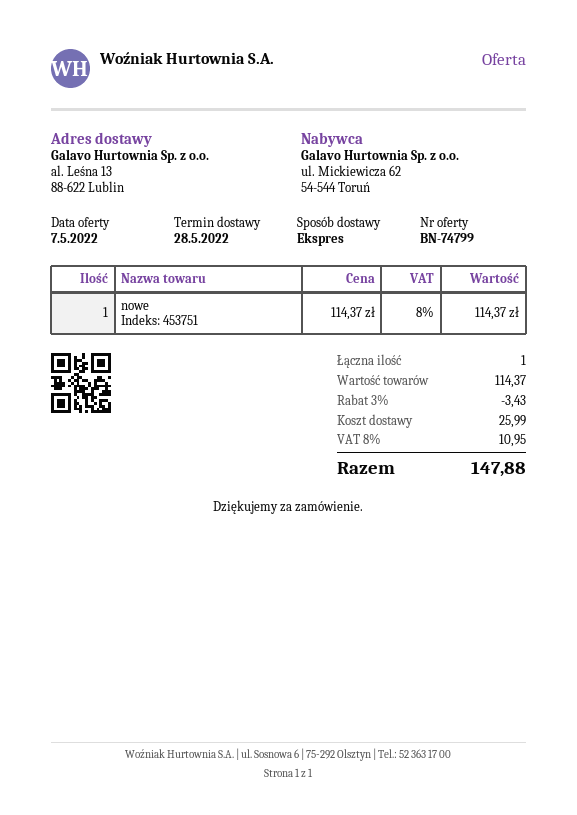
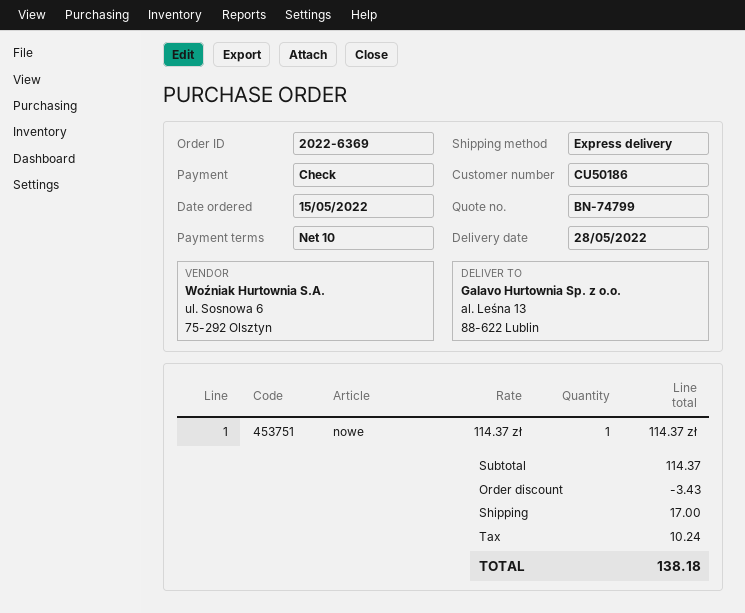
shipping: 25.99 -> 17.00
tax: 10.95 -> 10.24
total: 147.88 -> 138.18

